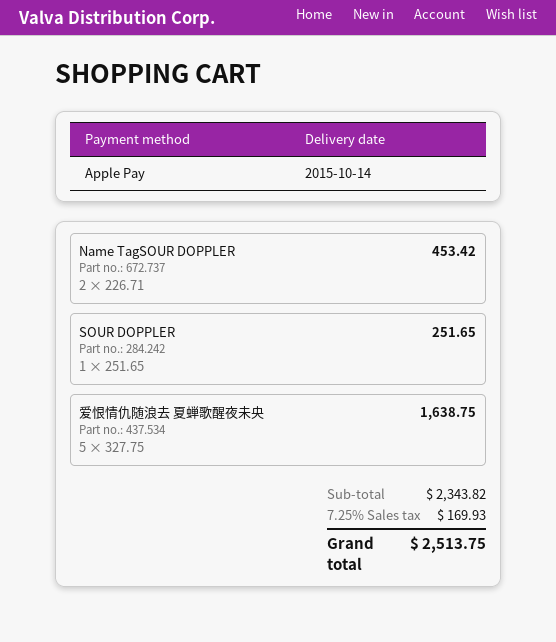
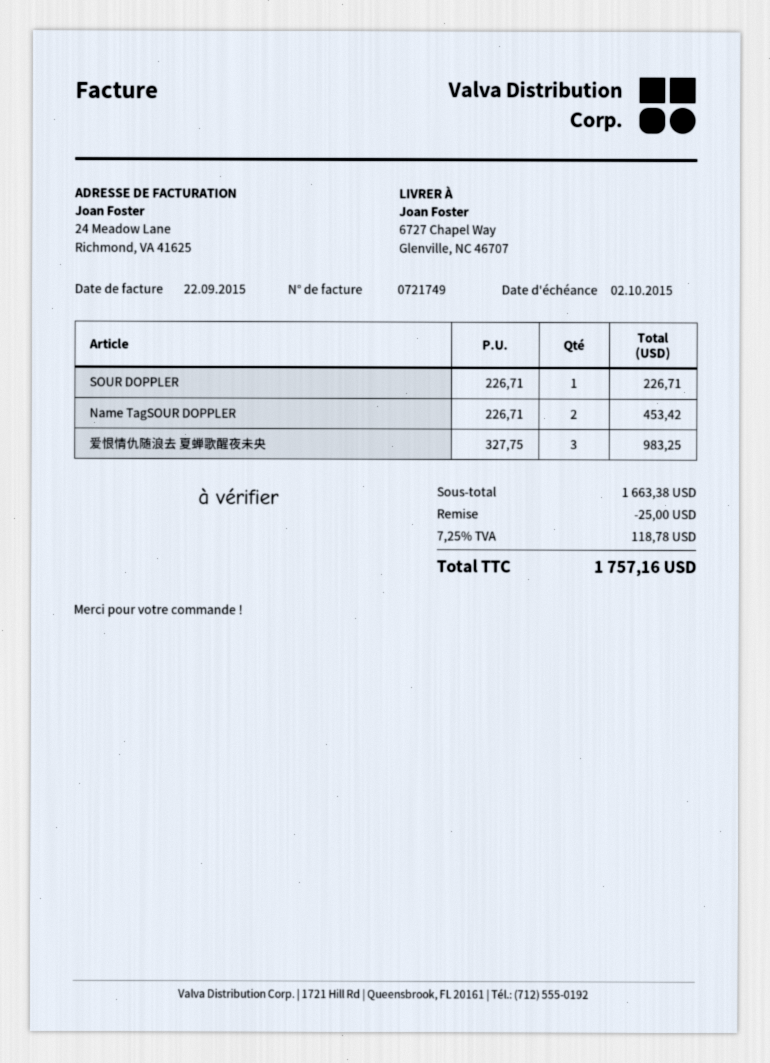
SOUR DOPPLER: 1 x 251.65 = 251.65 -> 1 x 226.71 = 226.71
爱恨情仇随浪去 夏蝉歌醒夜未央: 5 x 327.75 = 1638.75 -> 3 x 327.75 = 983.25
subtotal: 2343.82 -> 1663.38
discount: none -> 25.00
tax: 7.25% = 169.93 -> 7.25% = 118.78
total: 2513.75 -> 1757.16

